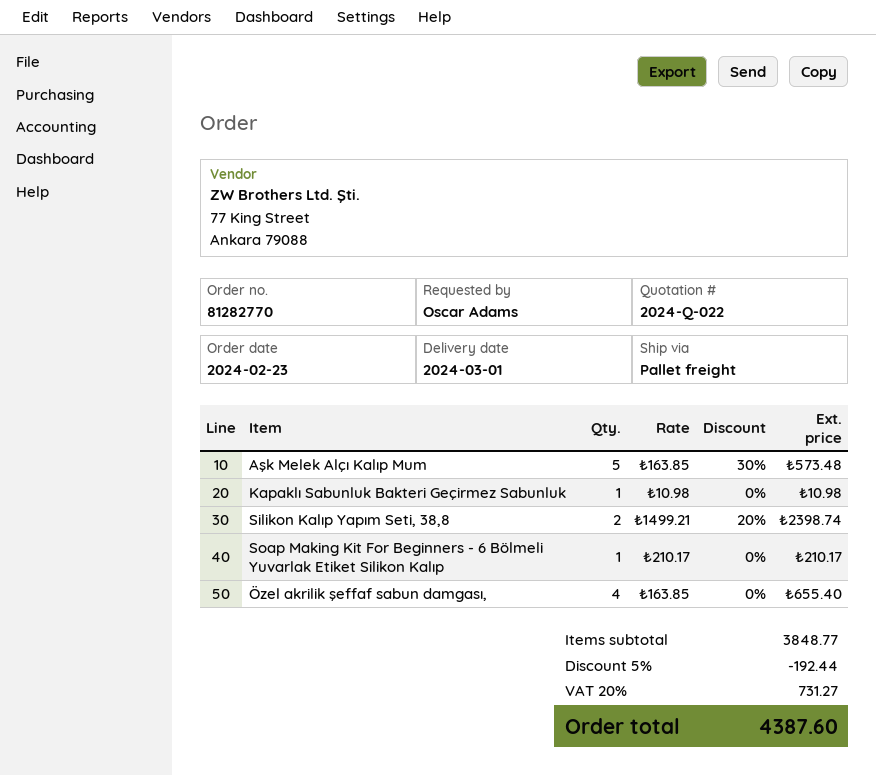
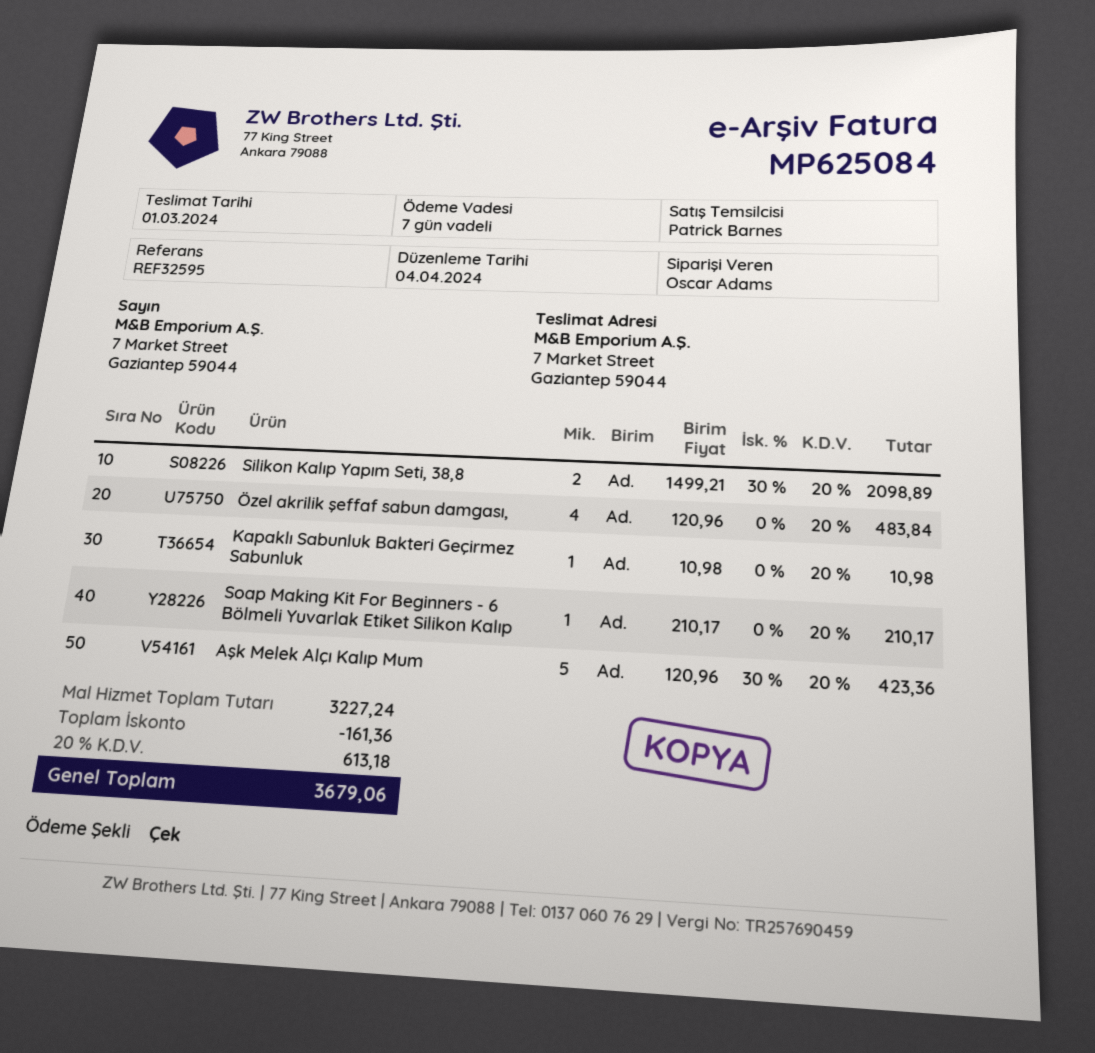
Aşk Melek Alçı Kalıp Mum: 5 x 163.85 - 30% = 573.48 -> 5 x 120.96 - 30% = 423.36
Silikon Kalıp Yapım Seti, 38,8: 2 x 1499.21 - 20% = 2398.74 -> 2 x 1499.21 - 30% = 2098.89
Özel akrilik şeffaf sabun damgası,: 4 x 163.85 = 655.40 -> 4 x 120.96 = 483.84
subtotal: 3848.77 -> 3227.24
discount: 192.44 -> 161.36
tax: 20% = 731.27 -> 20% = 613.18
total: 4387.60 -> 3679.06

